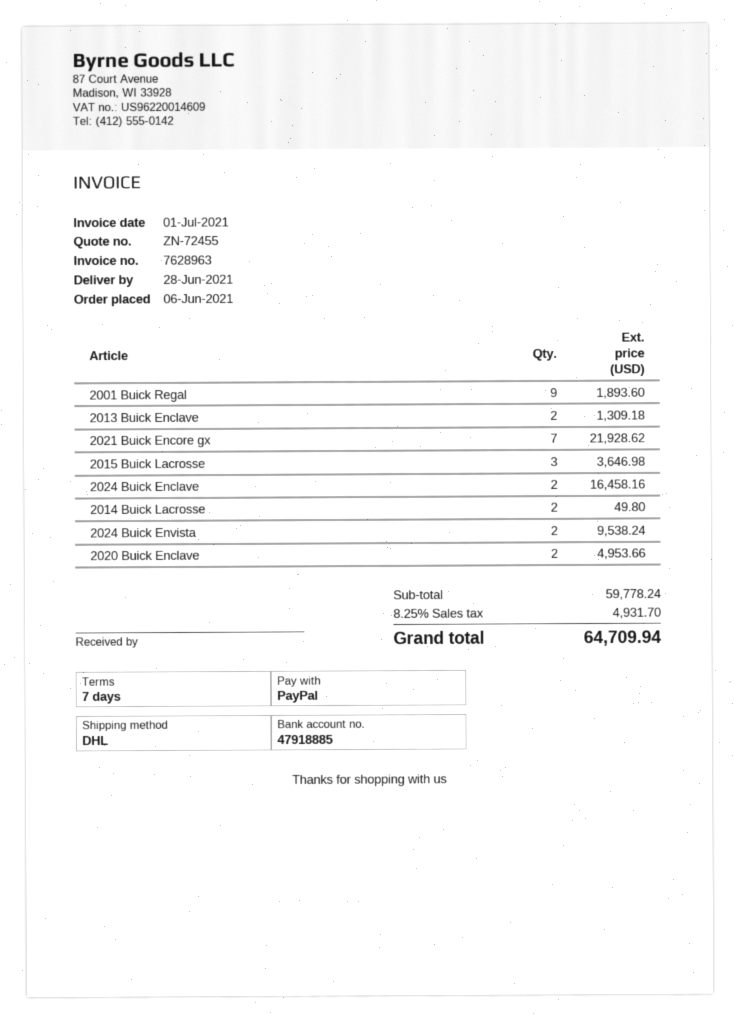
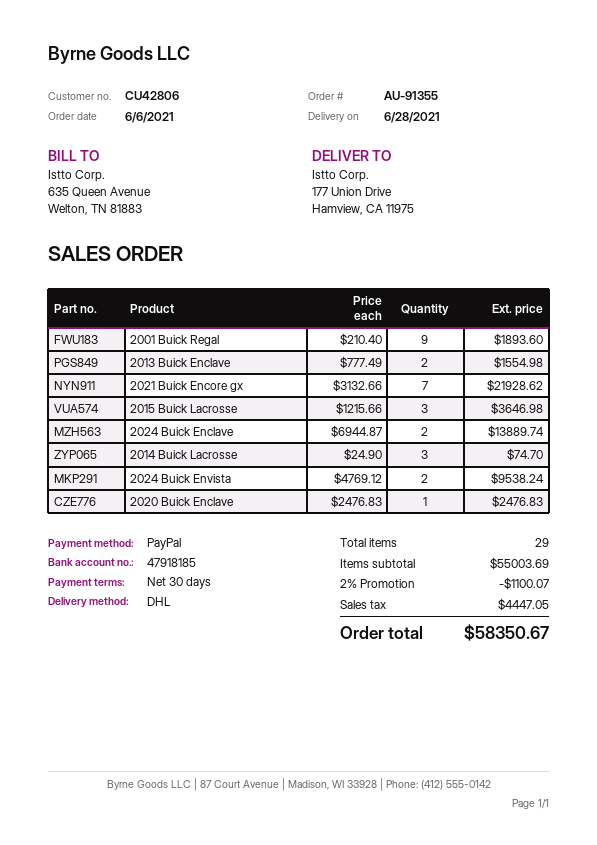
payment terms: 7 days -> 30 days
bank account: 47918885 -> 47918185
2013 Buick Enclave: 2 for 1309.18 -> 2 for 1554.98
2024 Buick Enclave: 2 for 16458.16 -> 2 for 13889.74
2014 Buick Lacrosse: 2 for 49.80 -> 3 for 74.70
2020 Buick Enclave: 2 for 4953.66 -> 1 for 2476.83
subtotal: 59778.24 -> 55003.69
discount: none -> 2% = 1100.07
tax: 4931.70 -> 4447.05
total: 64709.94 -> 58350.67

